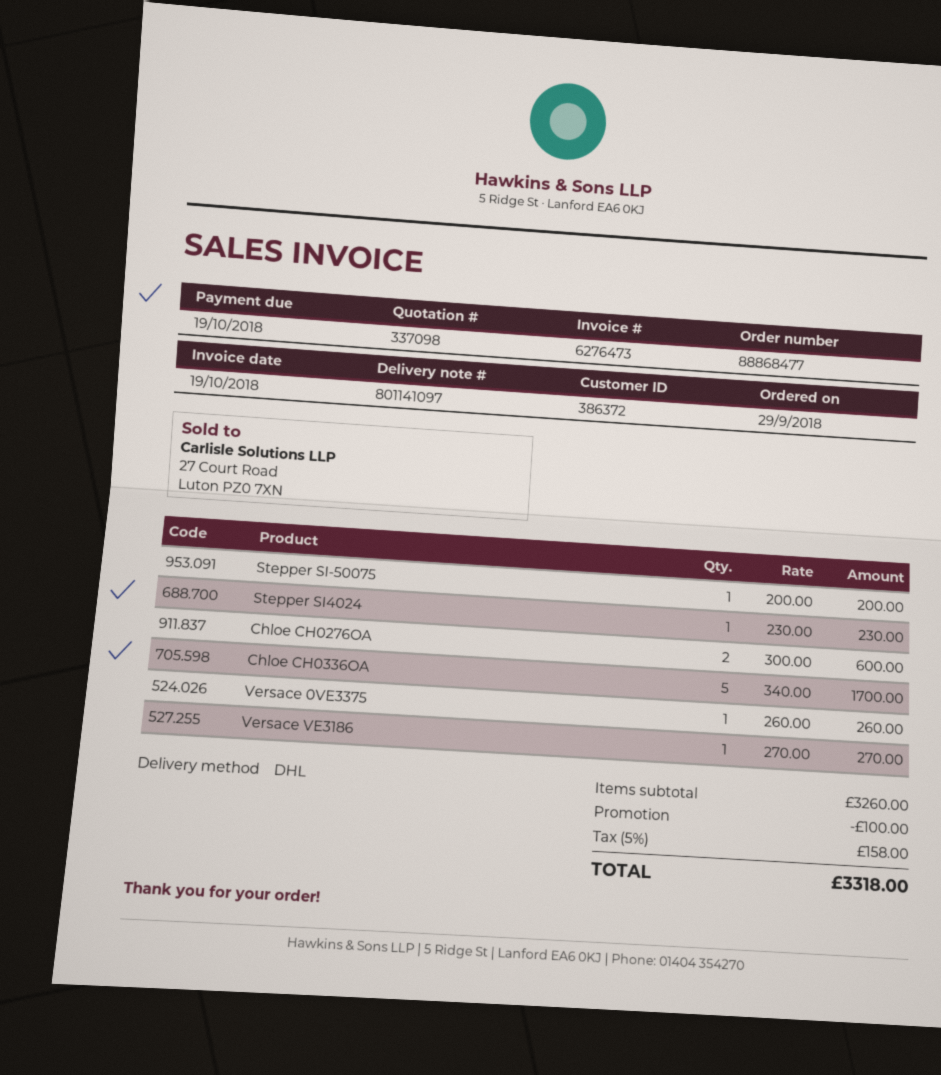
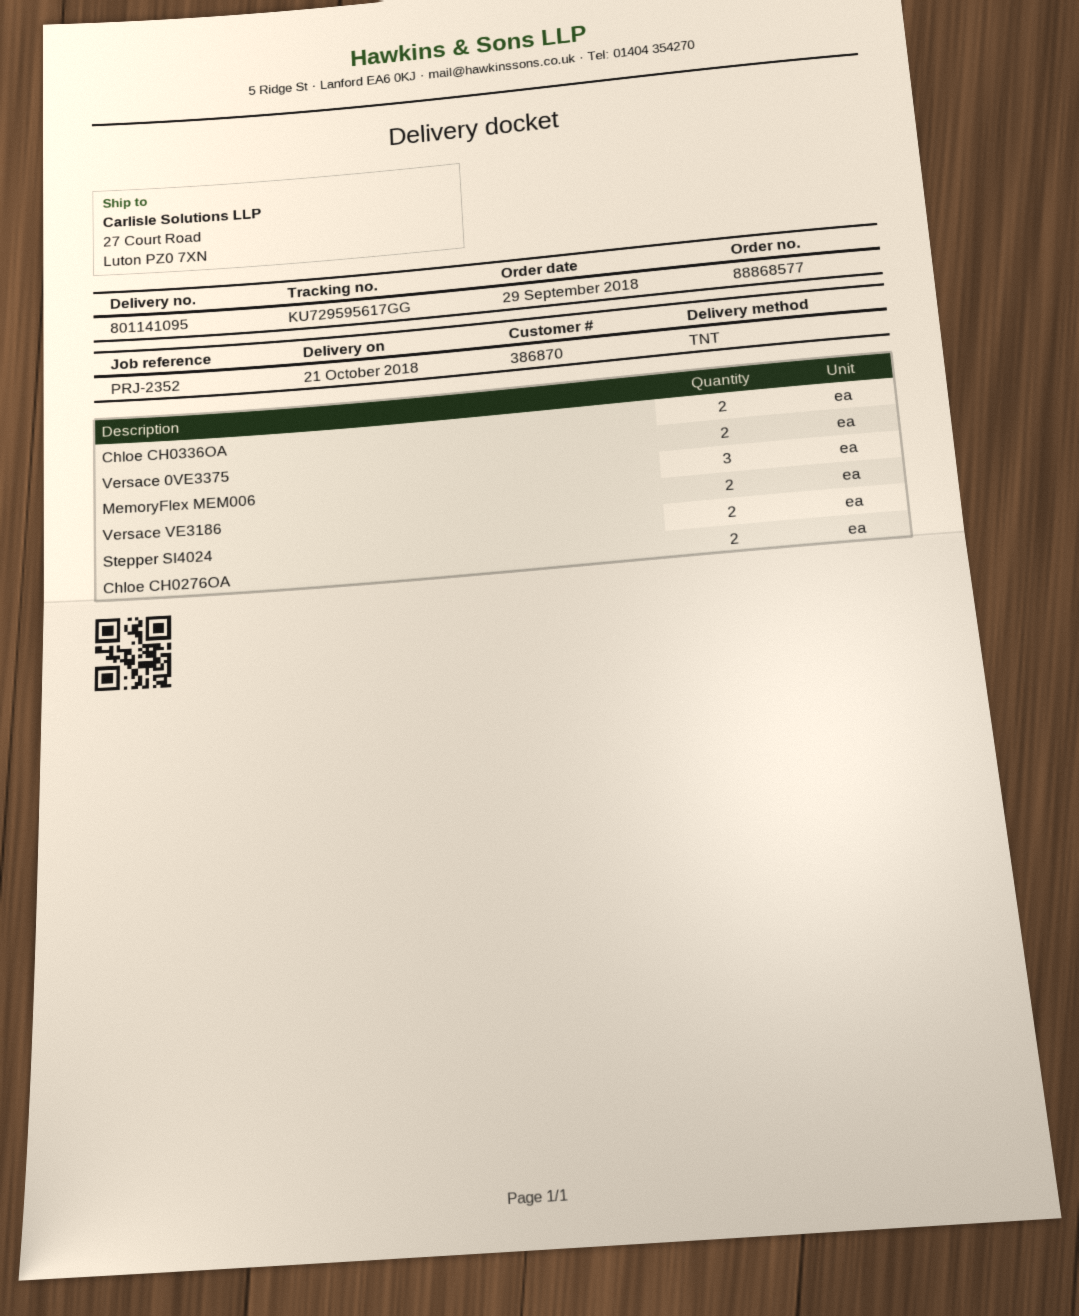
order number: 88868477 -> 88868577
delivery note number: 801141097 -> 801141095
customer number: 386372 -> 386870
shipping method: DHL -> TNT
Stepper SI-50075: 1 -> none
Stepper SI4024: 1 -> 2
Chloe CH0336OA: 5 -> 2
Versace 0VE3375: 1 -> 2
Versace VE3186: 1 -> 2
MemoryFlex MEM006: none -> 3

